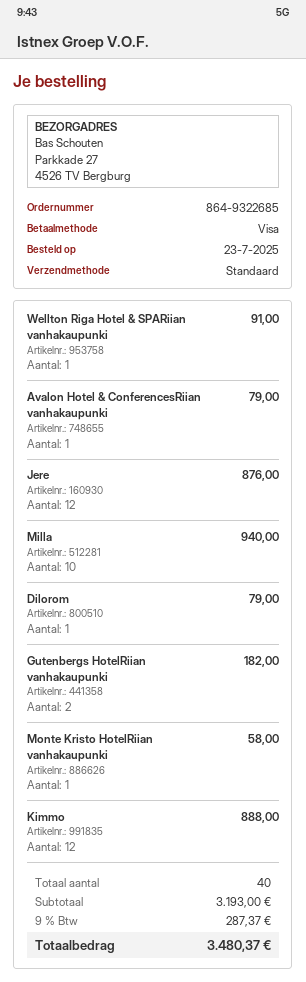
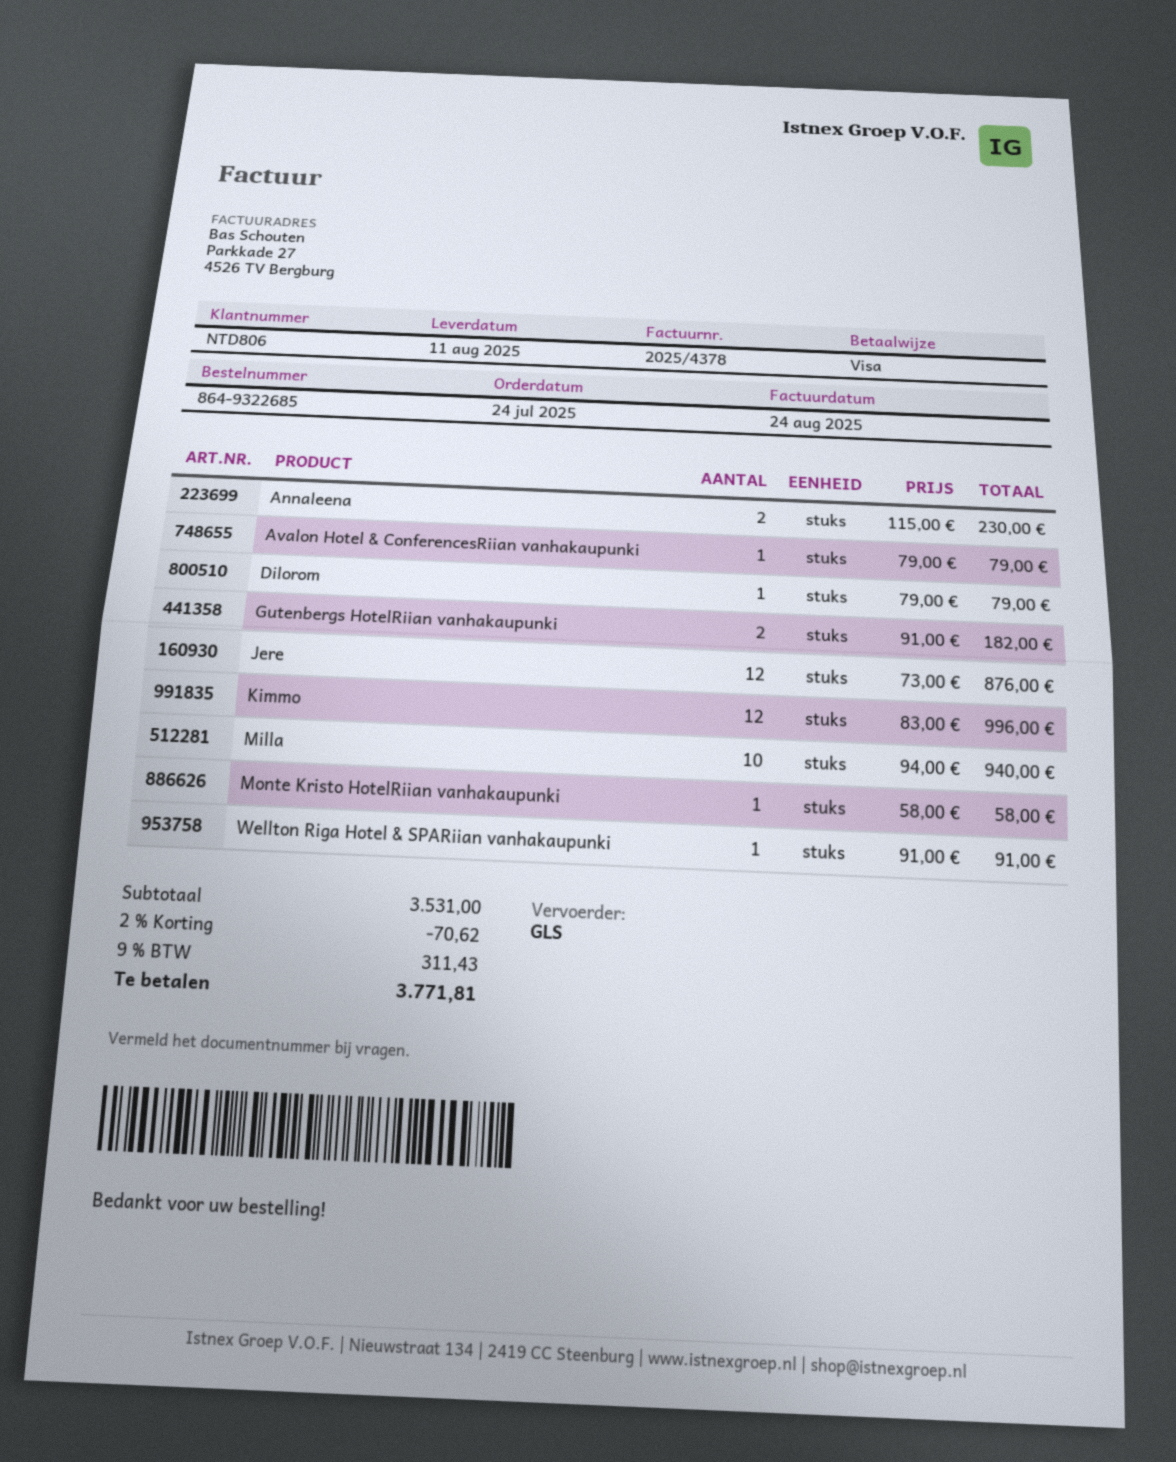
order date: 2025-07-23 -> 2025-07-24
shipping method: standard -> GLS
Kimmo: 12 for 888.00 -> 12 for 996.00
Annaleena: none -> 2 for 230.00
subtotal: 3193.00 -> 3531.00
discount: none -> 2% = 70.62
tax: 9% = 287.37 -> 9% = 311.43
total: 3480.37 -> 3771.81

